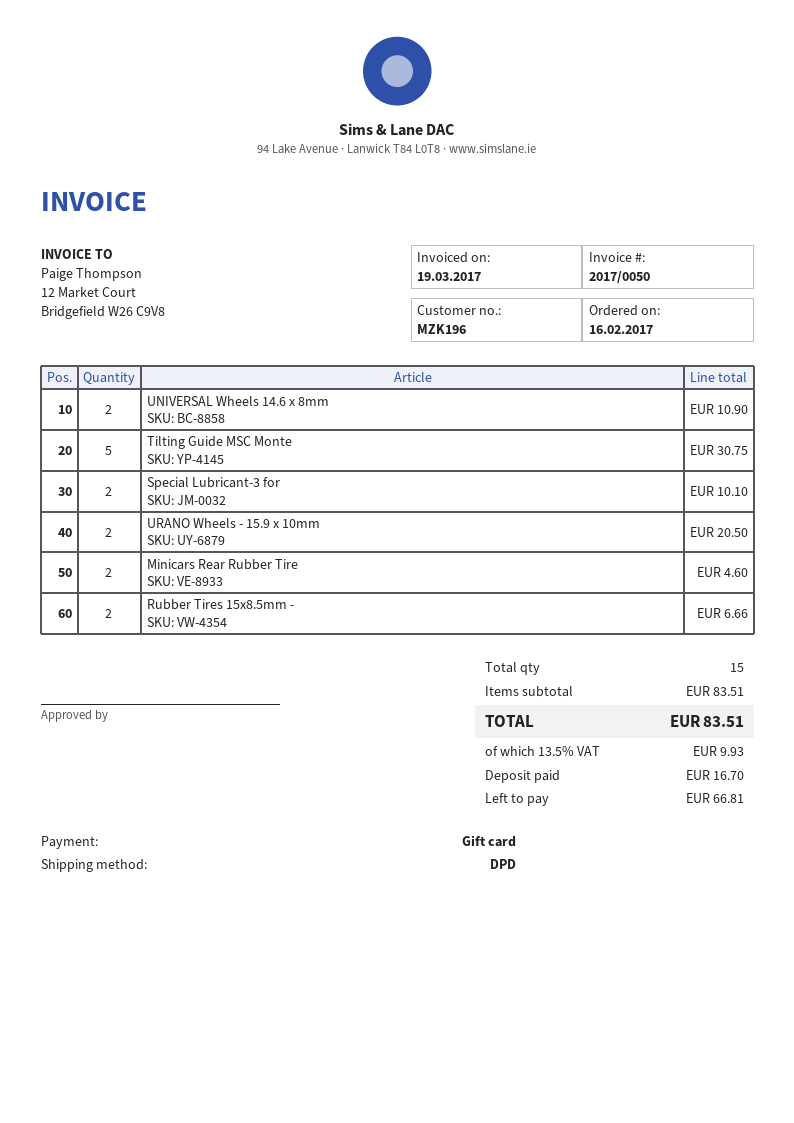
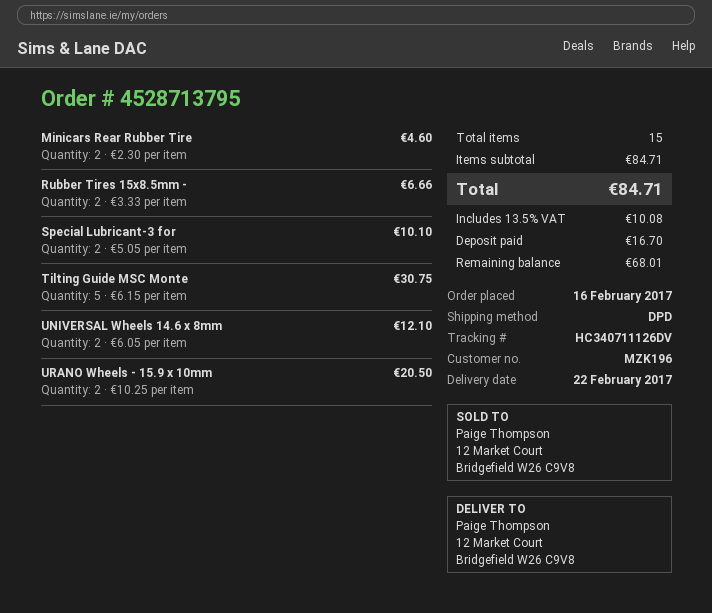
UNIVERSAL Wheels 14.6 x 8mm: 2 for 10.90 -> 2 for 12.10
subtotal: 83.51 -> 84.71
tax: 13.5% = 9.93 -> 13.5% = 10.08
total: 83.51 -> 84.71
balance: 66.81 -> 68.01

